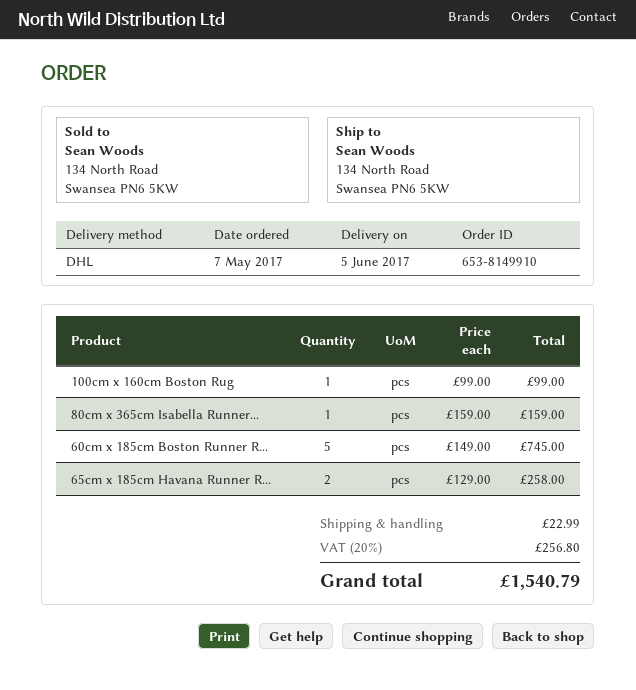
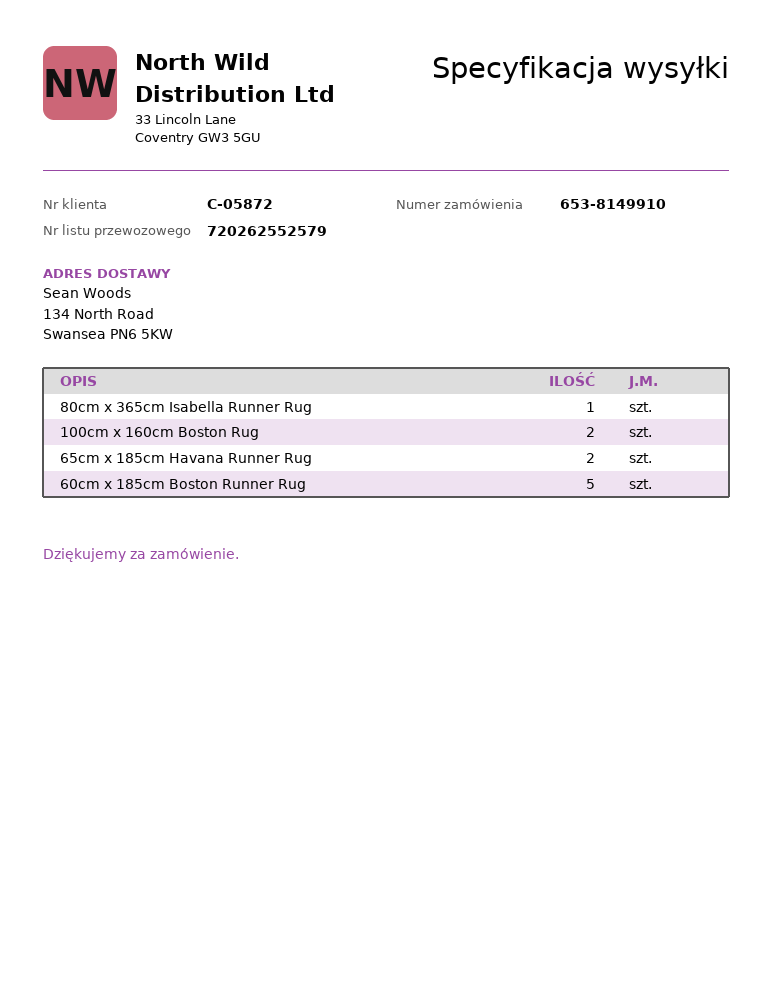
100cm x 160cm Boston Rug: 1 -> 2

